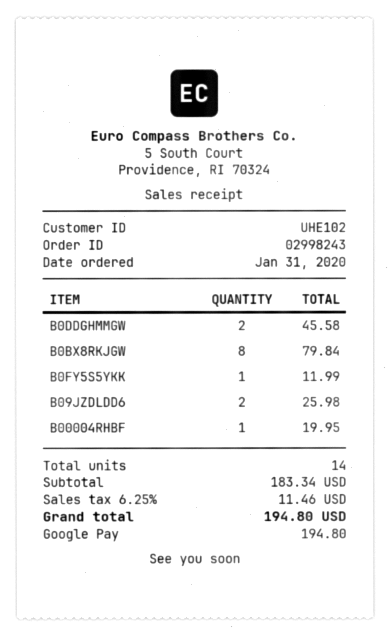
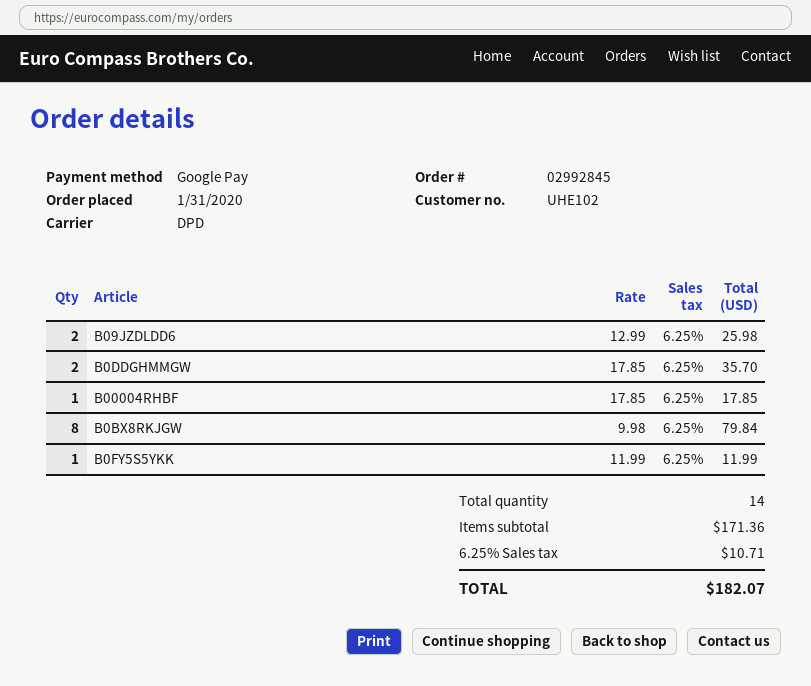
order number: 02998243 -> 02992845
B0DDGHMMGW: 2 for 45.58 -> 2 for 35.70
B00004RHBF: 1 for 19.95 -> 1 for 17.85
subtotal: 183.34 -> 171.36
tax: 6.25% = 11.46 -> 6.25% = 10.71
total: 194.80 -> 182.07

